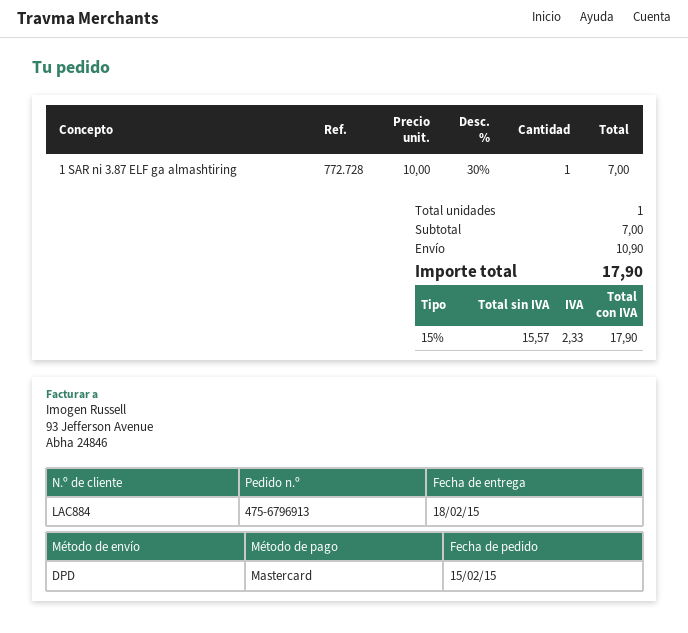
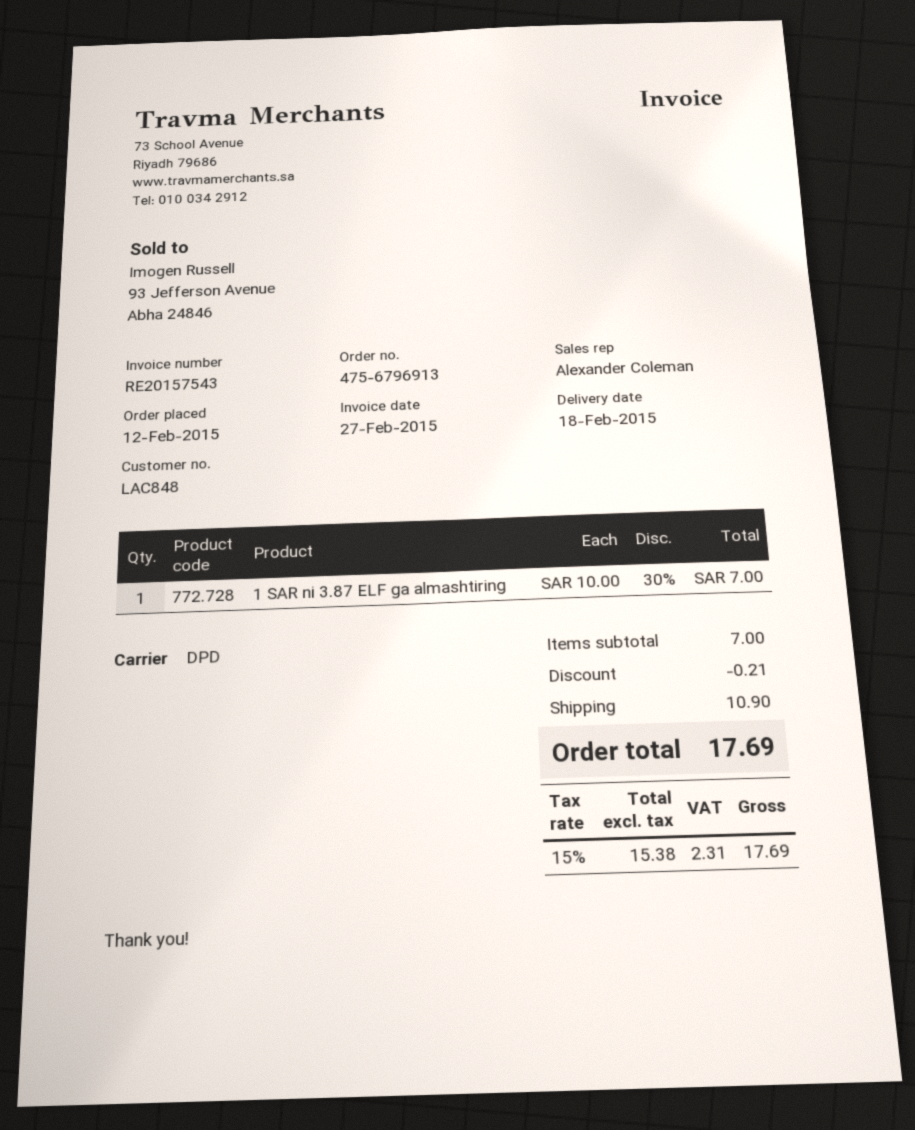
order date: 2015-02-15 -> 2015-02-12
customer number: LAC884 -> LAC848
discount: none -> 0.21
net: 15.57 -> 15.38
tax: 15% = 2.33 -> 15% = 2.31
total: 17.90 -> 17.69

